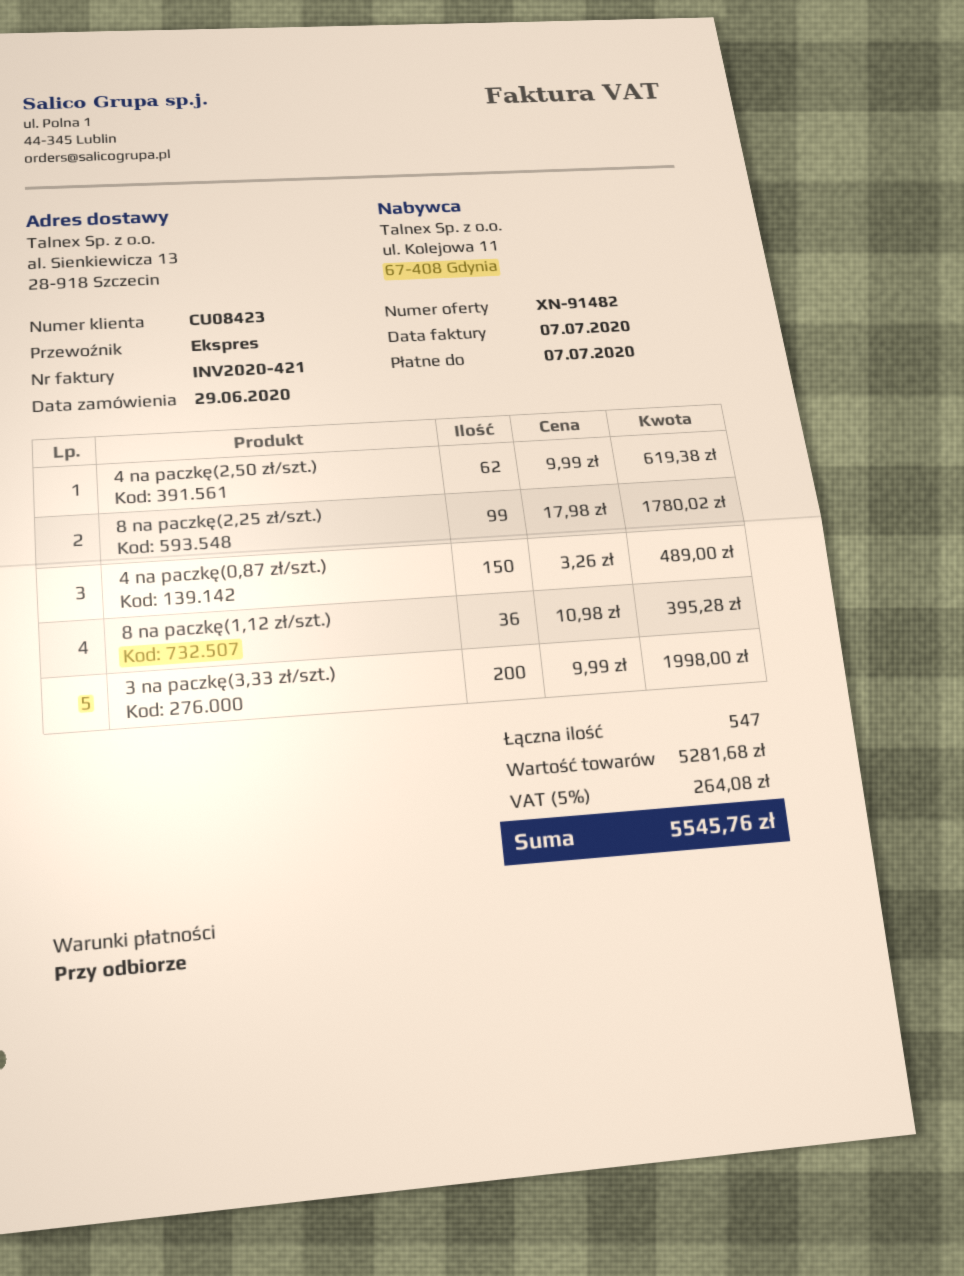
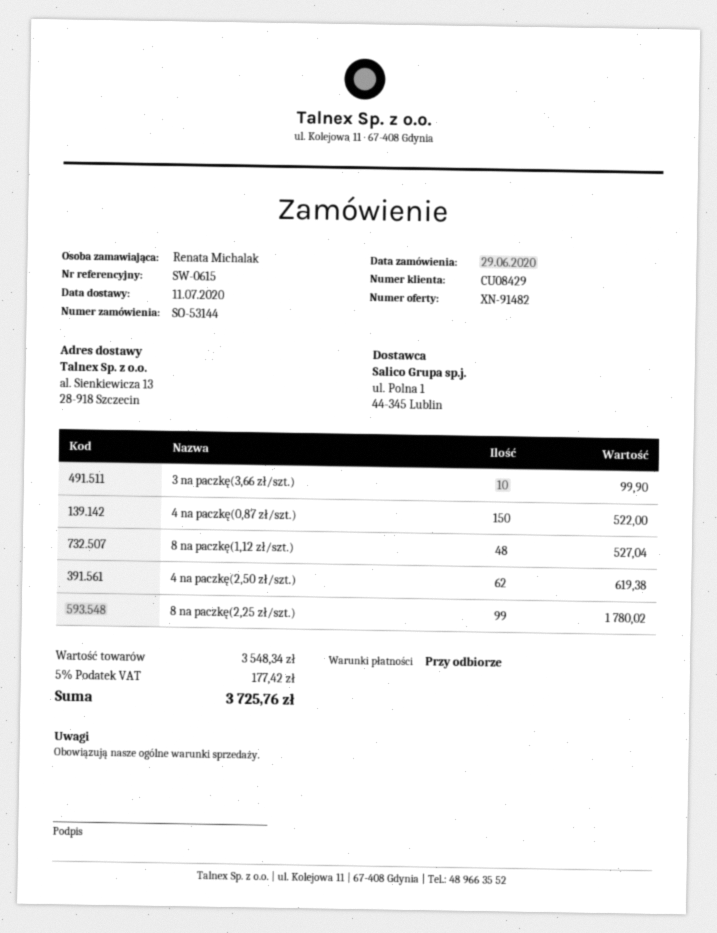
customer number: CU08423 -> CU08429
4 na paczkę(0,87 zł/szt.): 150 for 489.00 -> 150 for 522.00
8 na paczkę(1,12 zł/szt.): 36 for 395.28 -> 48 for 527.04
3 na paczkę(3,33 zł/szt.): 200 for 1998.00 -> none
3 na paczkę(3,66 zł/szt.): none -> 10 for 99.90
subtotal: 5281.68 -> 3548.34
tax: 5% = 264.08 -> 5% = 177.42
total: 5545.76 -> 3725.76

